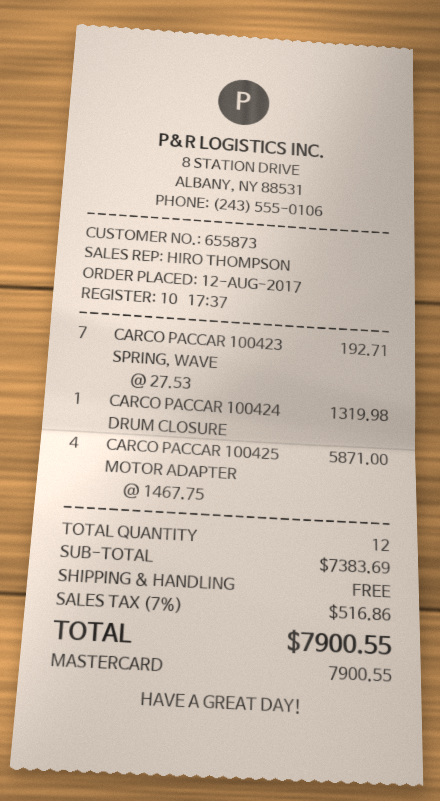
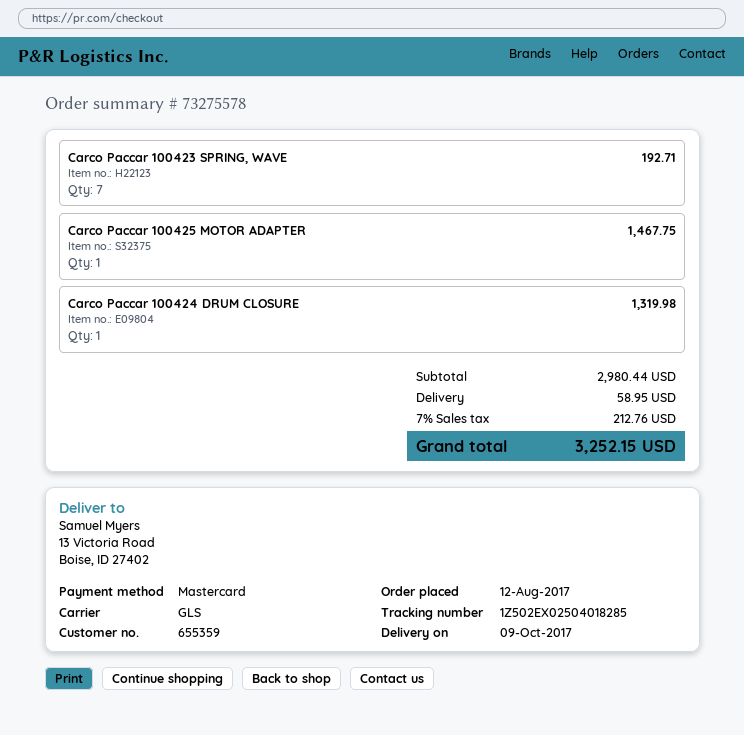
customer number: 655873 -> 655359
CARCO PACCAR 100425 MOTOR ADAPTER: 4 for 5871.00 -> 1 for 1467.75
subtotal: 7383.69 -> 2980.44
shipping: 0.00 -> 58.95
tax: 7% = 516.86 -> 7% = 212.76
total: 7900.55 -> 3252.15

